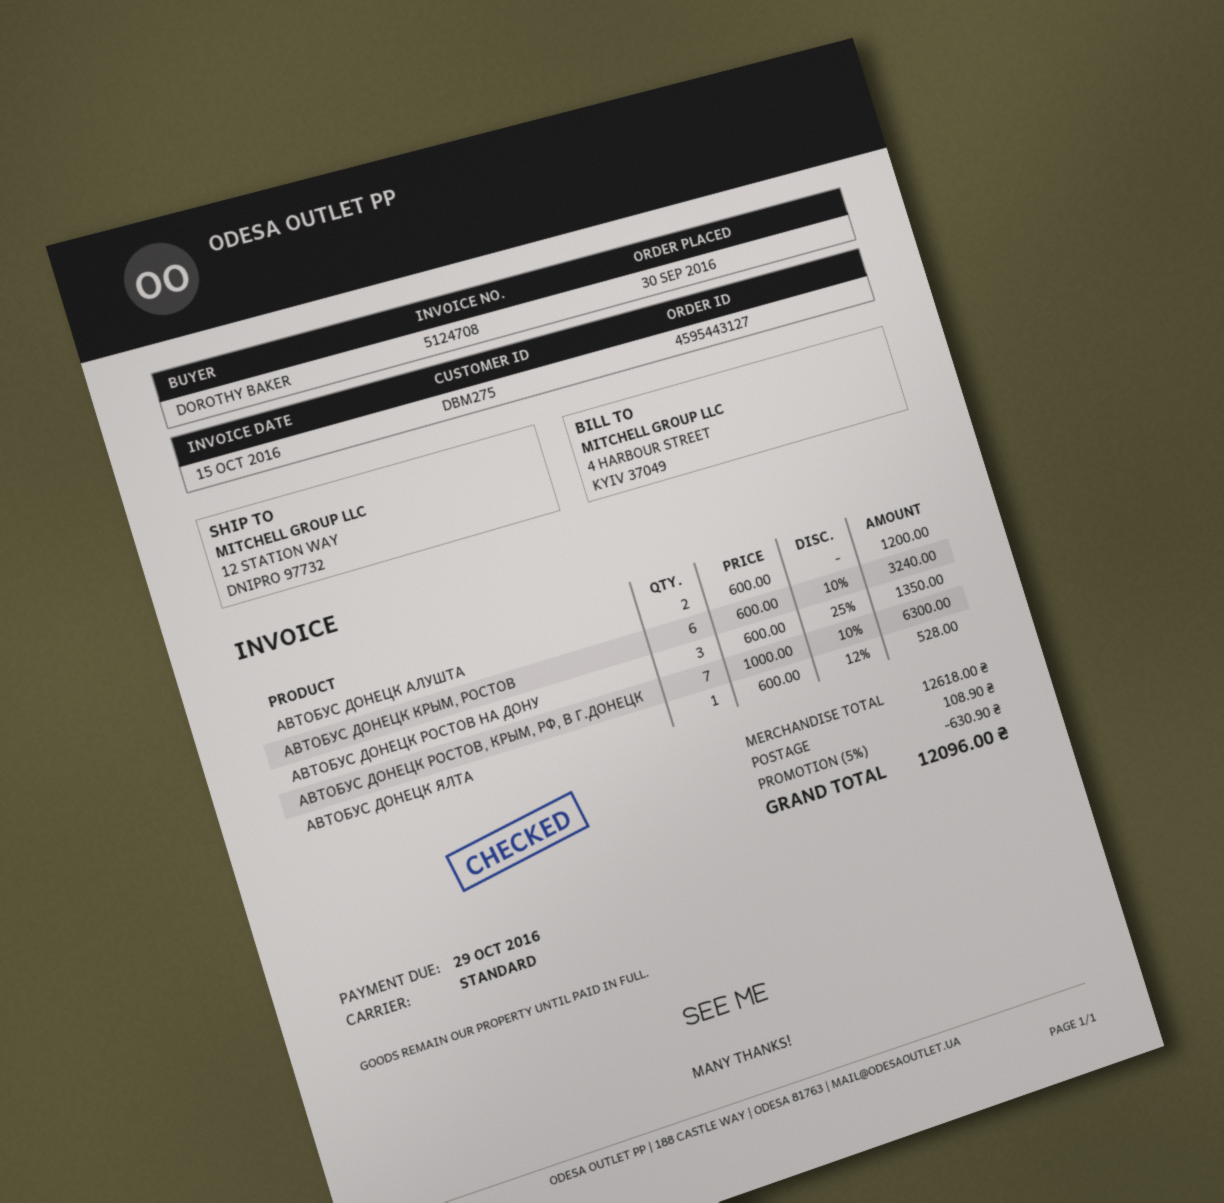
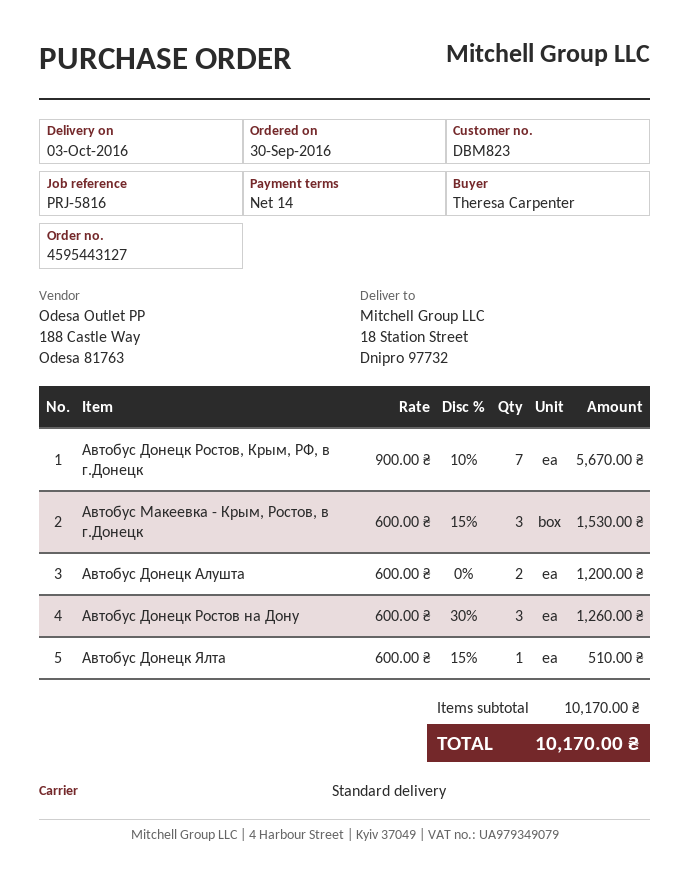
customer number: DBM275 -> DBM823
ordered by: DOROTHY BAKER -> Theresa Carpenter
ship to: 12 STATION WAY, DNIPRO 97732 -> 18 Station Street, Dnipro 97732
АВТОБУС ДОНЕЦК КРЫМ, РОСТОВ: 6 x 600.00 - 10% = 3240.00 -> none
АВТОБУС ДОНЕЦК РОСТОВ НА ДОНУ: 3 x 600.00 - 25% = 1350.00 -> 3 x 600.00 - 30% = 1260.00
АВТОБУС ДОНЕЦК РОСТОВ, КРЫМ, РФ, В Г.ДОНЕЦК: 7 x 1000.00 - 10% = 6300.00 -> 7 x 900.00 - 10% = 5670.00
АВТОБУС ДОНЕЦК ЯЛТА: 1 x 600.00 - 12% = 528.00 -> 1 x 600.00 - 15% = 510.00
Автобус Макеевка - Крым, Ростов, в г.Донецк: none -> 3 x 600.00 - 15% = 1530.00
subtotal: 12618.00 -> 10170.00
discount: 5% = 630.90 -> none
shipping: 108.90 -> none
total: 12096.00 -> 10170.00

